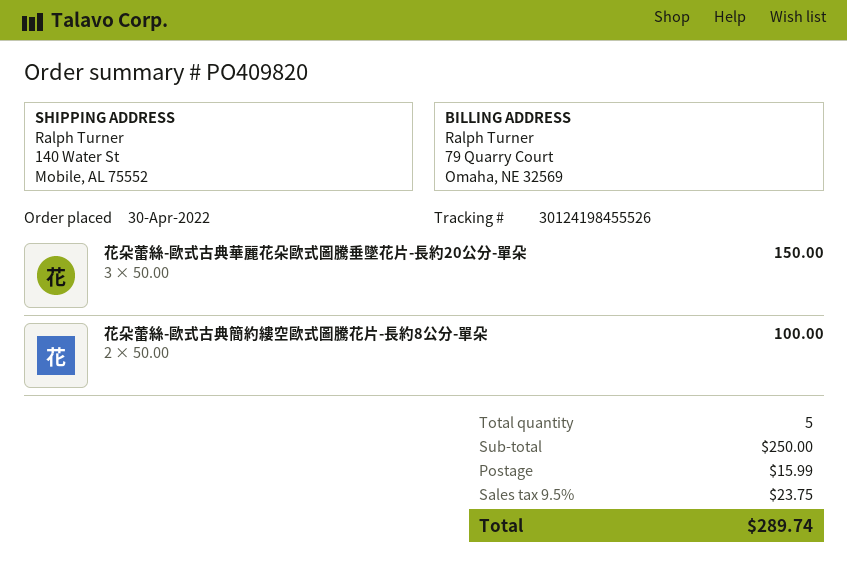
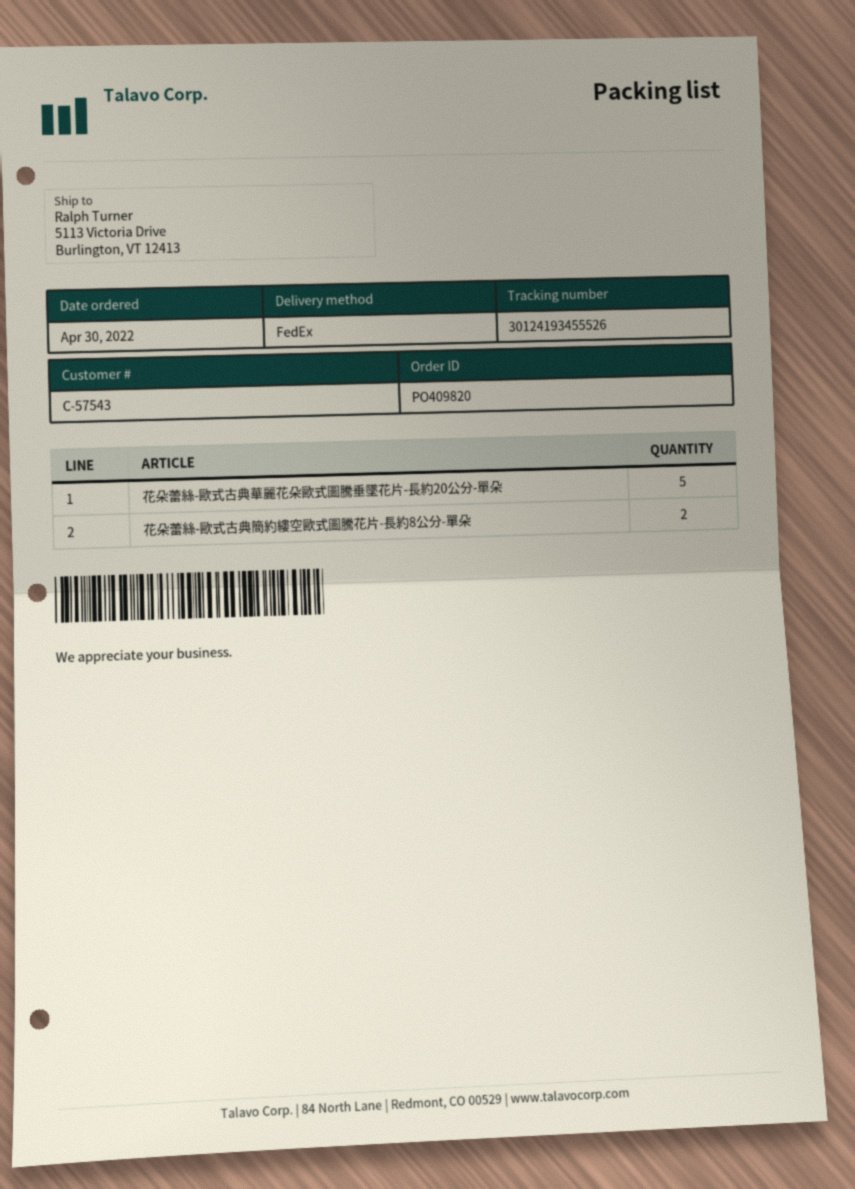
tracking number: 30124198455526 -> 30124193455526
ship to: 140 Water St, Mobile, AL 75552 -> 5113 Victoria Drive, Burlington, VT 12413
花朵蕾絲-歐式古典華麗花朵歐式圖騰垂墜花片-長約20公分-單朵: 3 -> 5

